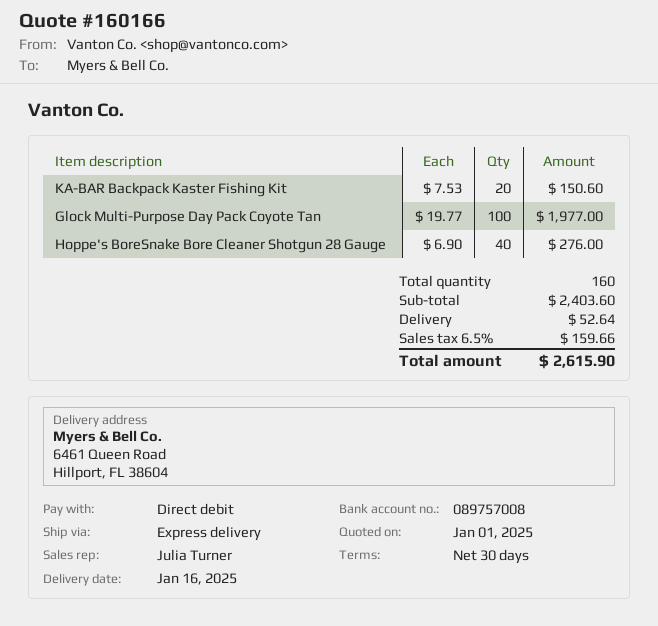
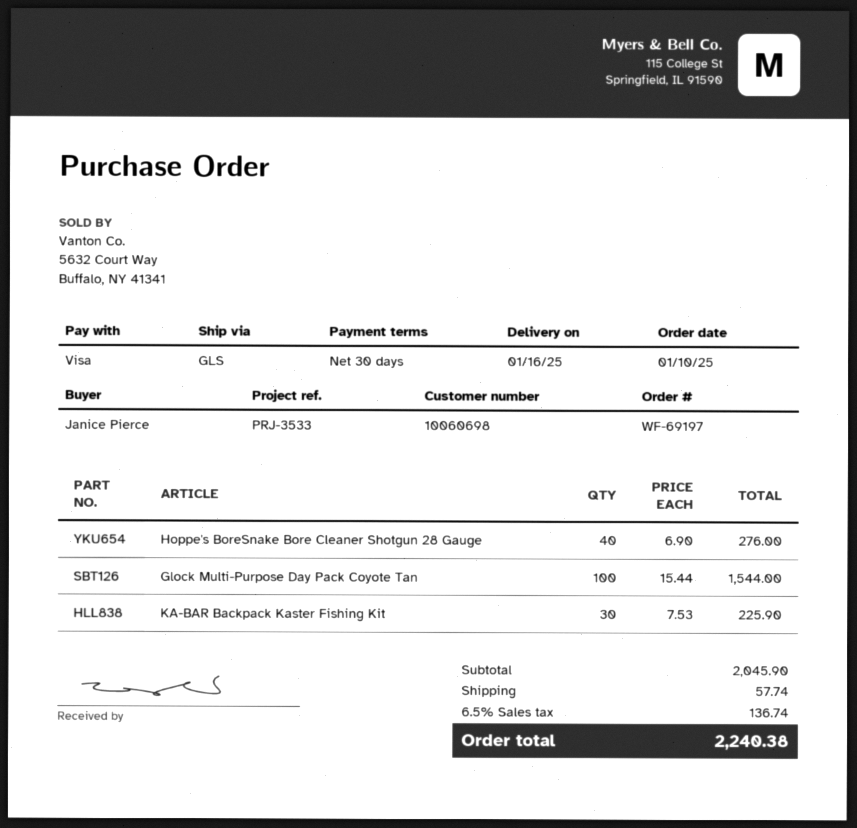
payment method: direct debit -> Visa
shipping method: express -> GLS
KA-BAR Backpack Kaster Fishing Kit: 20 x 7.53 = 150.60 -> 30 x 7.53 = 225.90
Glock Multi-Purpose Day Pack Coyote Tan: 100 x 19.77 = 1977.00 -> 100 x 15.44 = 1544.00
subtotal: 2403.60 -> 2045.90
shipping: 52.64 -> 57.74
tax: 6.5% = 159.66 -> 6.5% = 136.74
total: 2615.90 -> 2240.38

